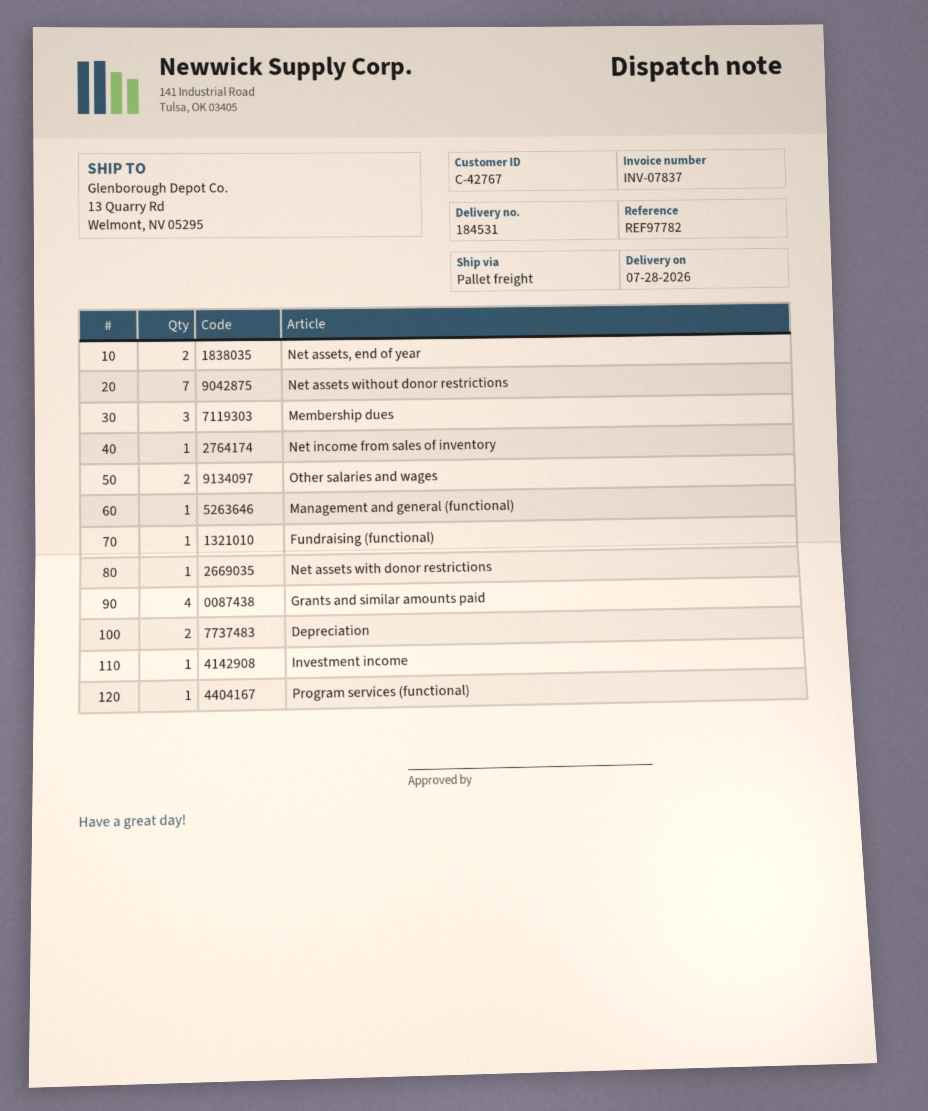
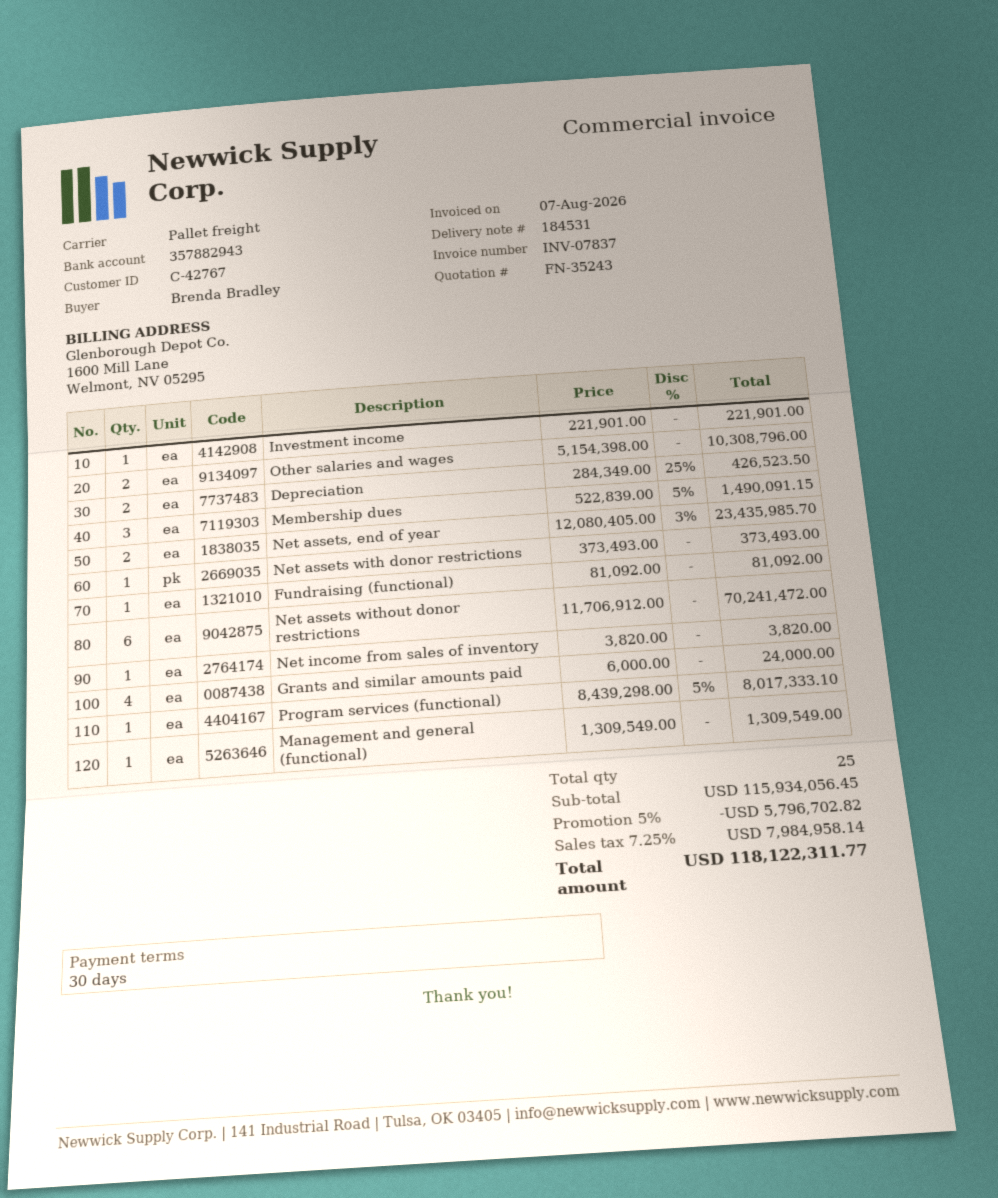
Net assets without donor restrictions: 7 -> 6

